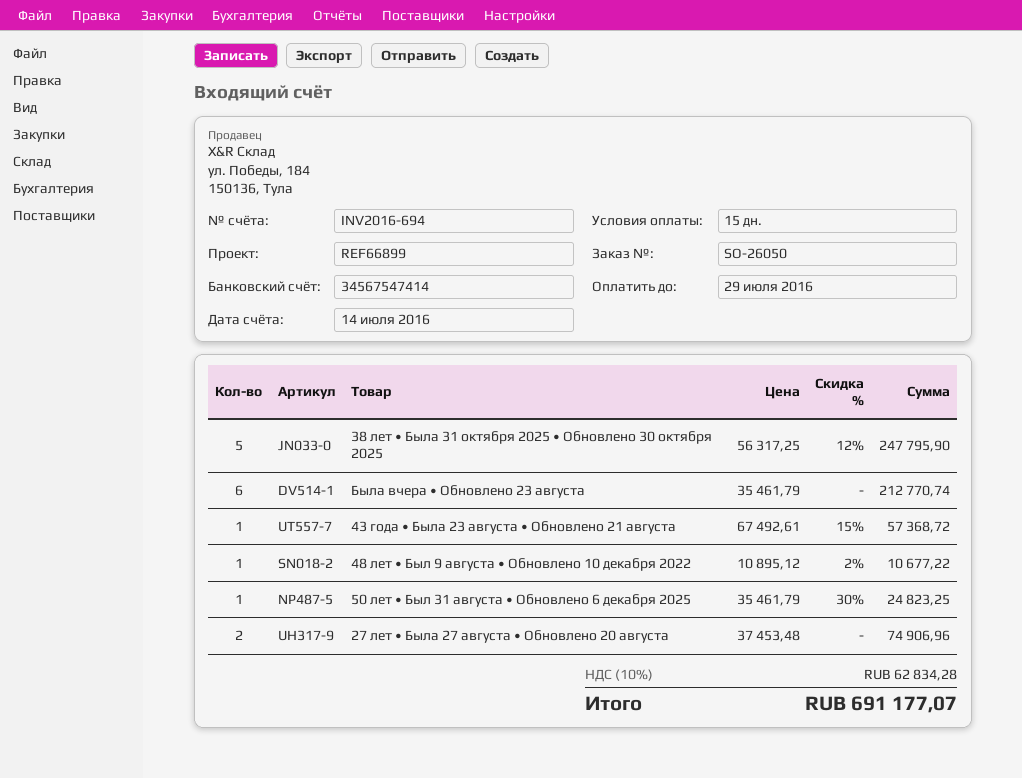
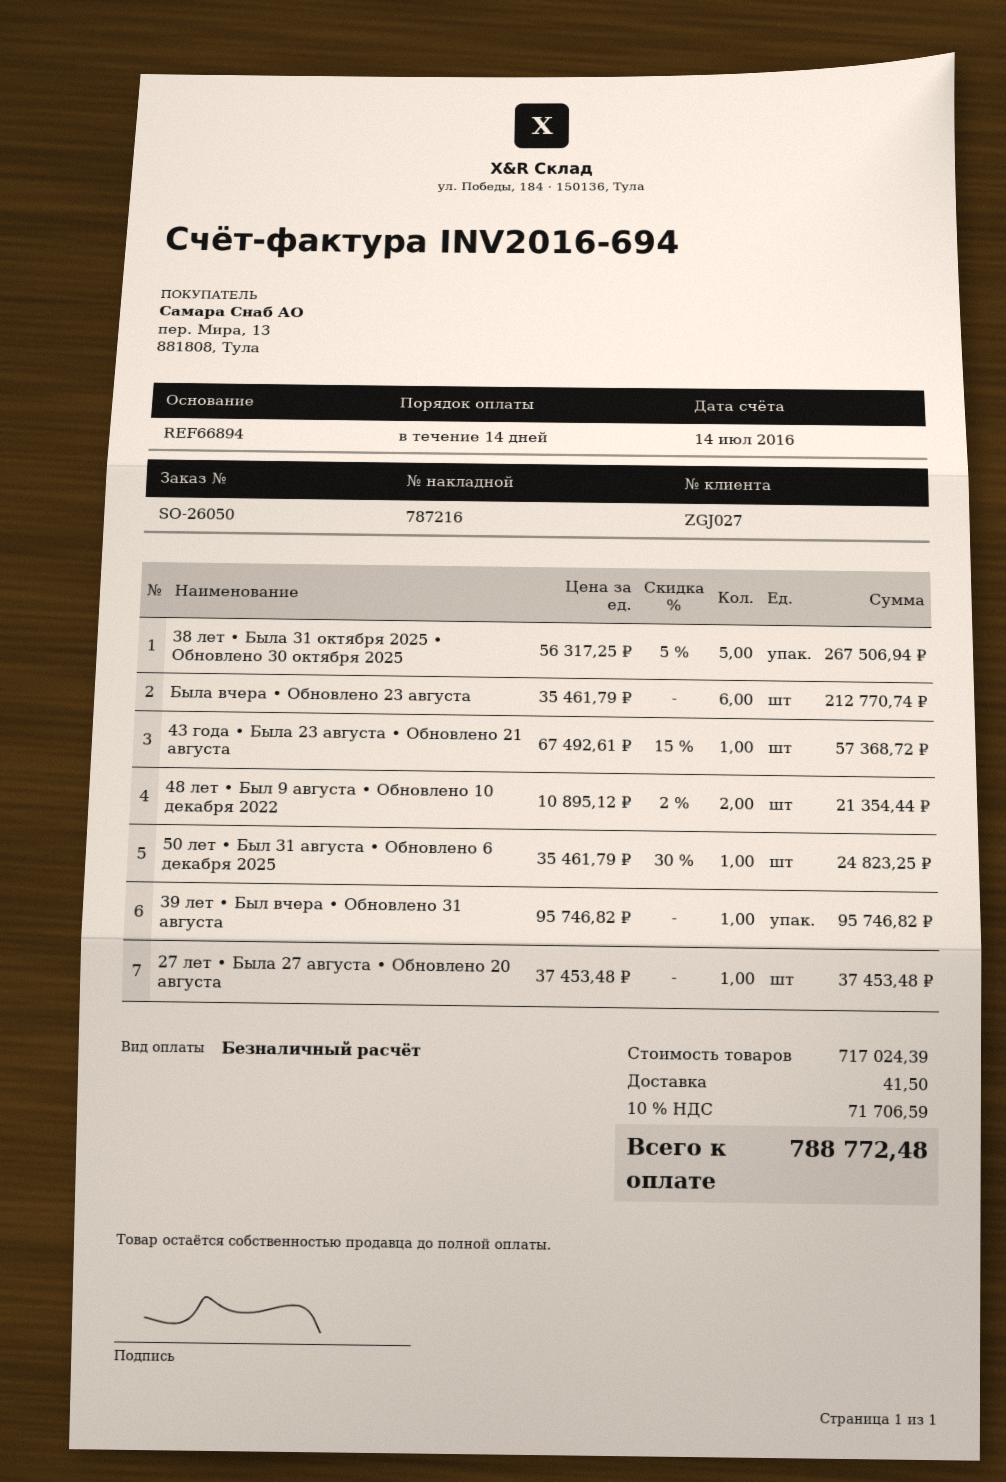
payment terms: 15 days -> 14 days
reference: REF66899 -> REF66894
38 лет • Была 31 октября 2025 • Обновлено 30 октября 2025: 5 x 56317.25 - 12% = 247795.90 -> 5 x 56317.25 - 5% = 267506.94
48 лет • Был 9 августа • Обновлено 10 декабря 2022: 1 x 10895.12 - 2% = 10677.22 -> 2 x 10895.12 - 2% = 21354.44
27 лет • Была 27 августа • Обновлено 20 августа: 2 x 37453.48 = 74906.96 -> 1 x 37453.48 = 37453.48
39 лет • Был вчера • Обновлено 31 августа: none -> 1 x 95746.82 = 95746.82
shipping: none -> 41.50
tax: 10% = 62834.28 -> 10% = 71706.59
total: 691177.07 -> 788772.48

